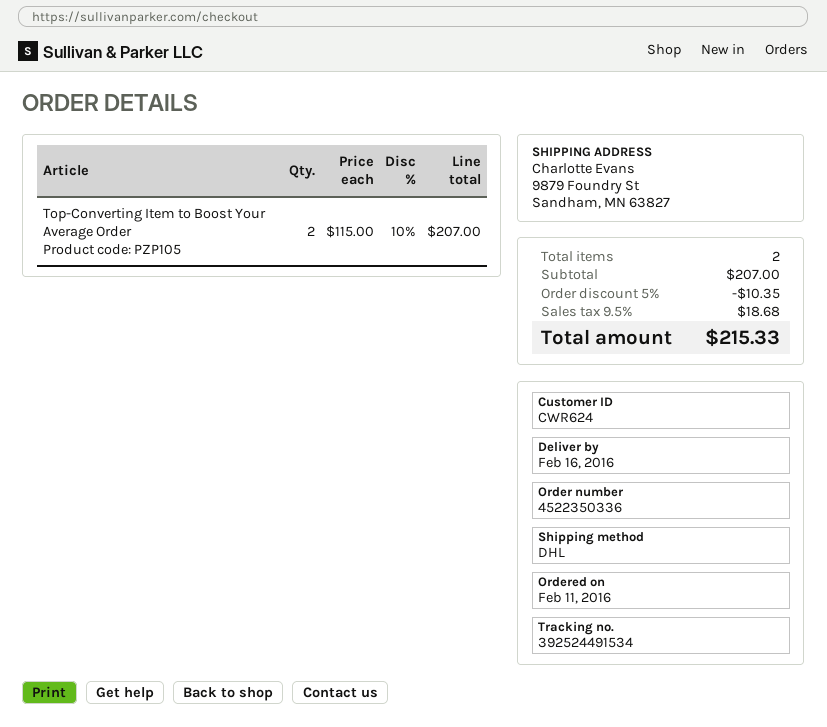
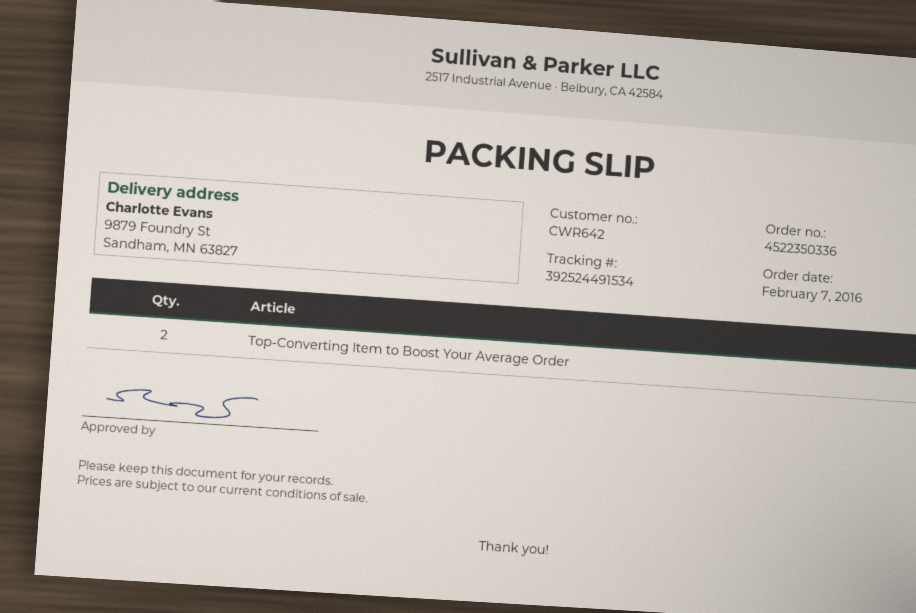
order date: 2016-02-11 -> 2016-02-07
customer number: CWR624 -> CWR642

